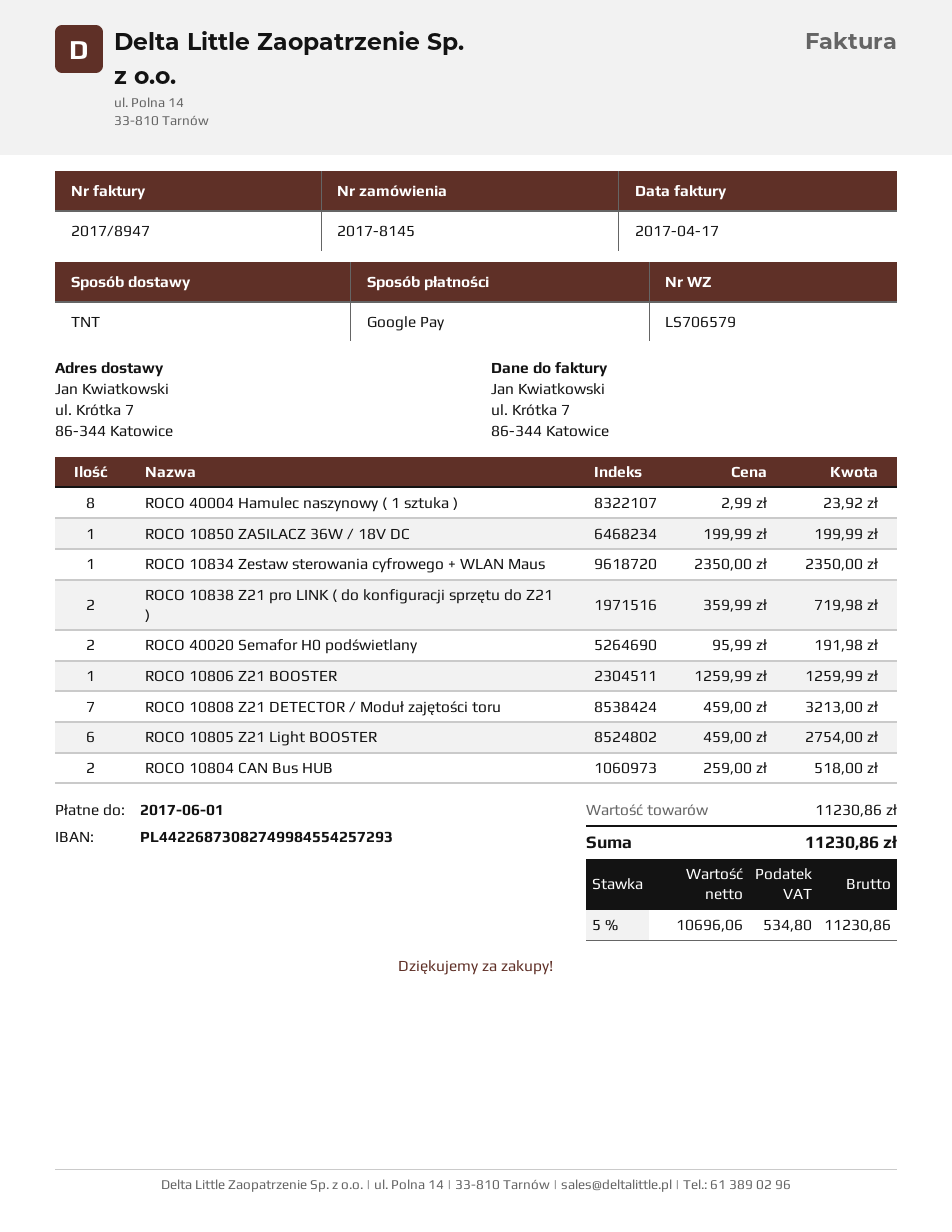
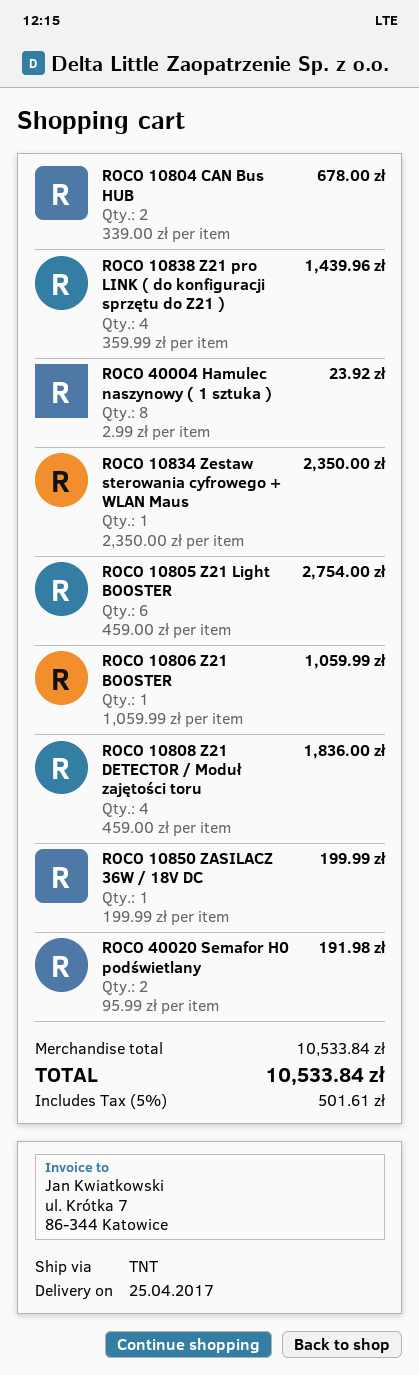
ROCO 10838 Z21 pro LINK ( do konfiguracji sprzętu do Z21 ): 2 x 359.99 = 719.98 -> 4 x 359.99 = 1439.96
ROCO 10806 Z21 BOOSTER: 1 x 1259.99 = 1259.99 -> 1 x 1059.99 = 1059.99
ROCO 10808 Z21 DETECTOR / Moduł zajętości toru: 7 x 459.00 = 3213.00 -> 4 x 459.00 = 1836.00
ROCO 10804 CAN Bus HUB: 2 x 259.00 = 518.00 -> 2 x 339.00 = 678.00
subtotal: 11230.86 -> 10533.84
tax: 5% = 534.80 -> 5% = 501.61
total: 11230.86 -> 10533.84

